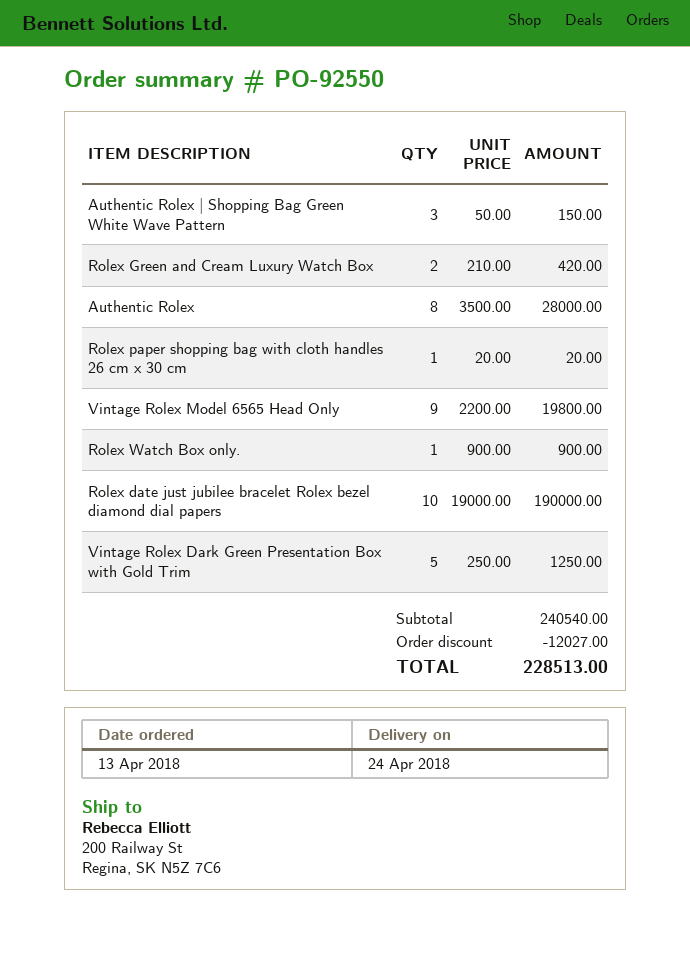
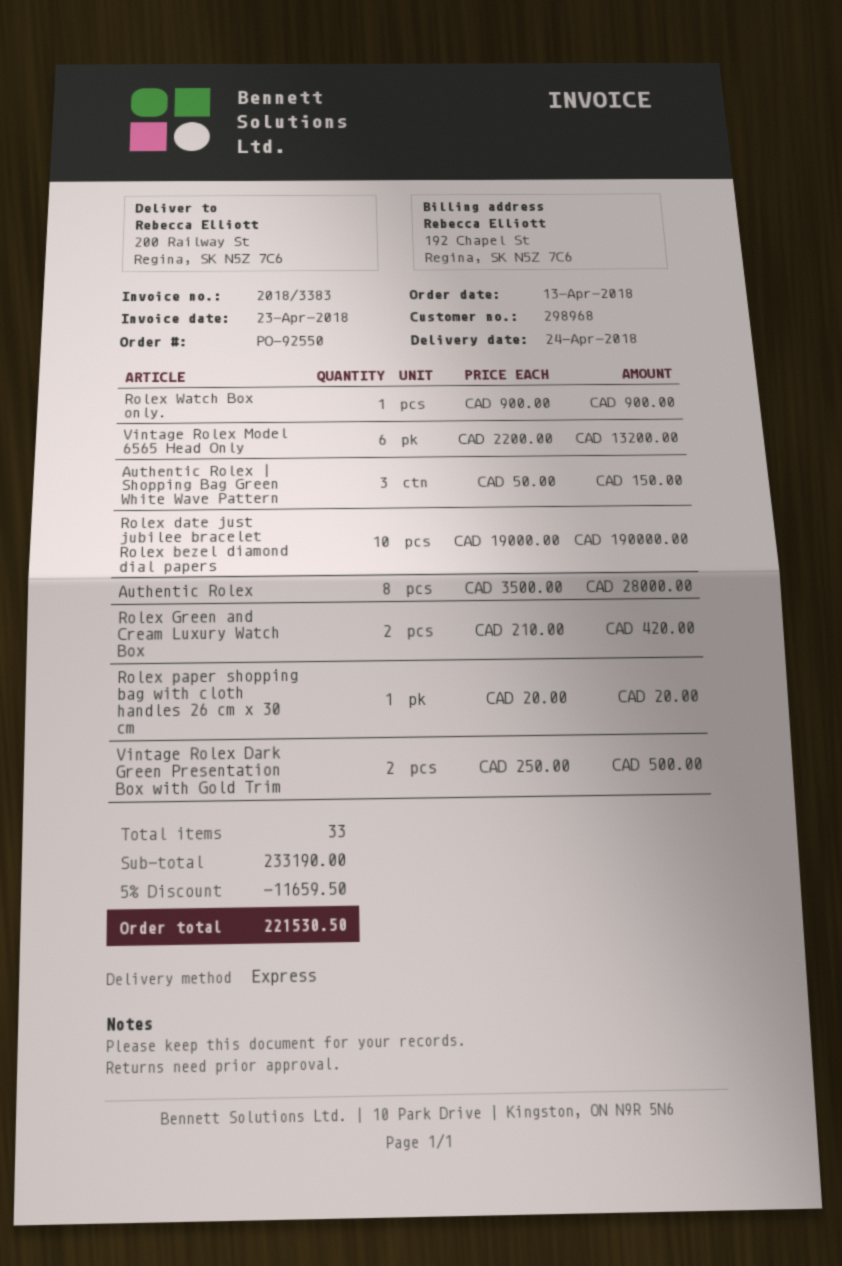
Vintage Rolex Model 6565 Head Only: 9 x 2200.00 = 19800.00 -> 6 x 2200.00 = 13200.00
Vintage Rolex Dark Green Presentation Box with Gold Trim: 5 x 250.00 = 1250.00 -> 2 x 250.00 = 500.00
subtotal: 240540.00 -> 233190.00
discount: 12027.00 -> 11659.50
total: 228513.00 -> 221530.50

